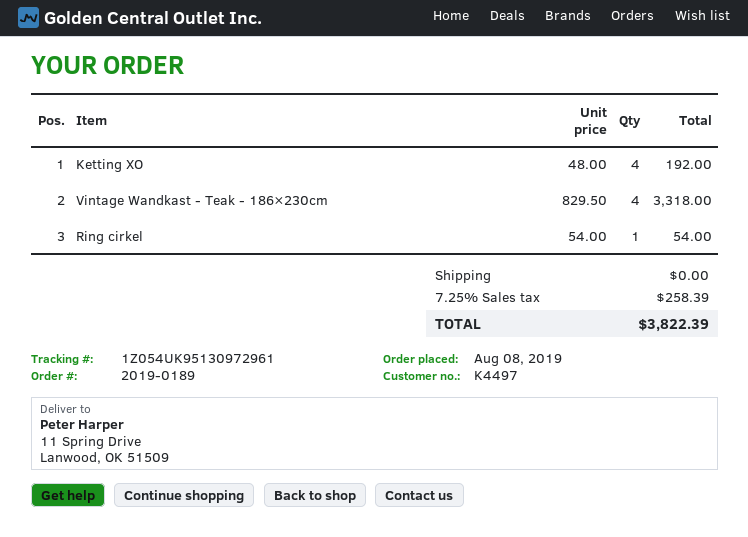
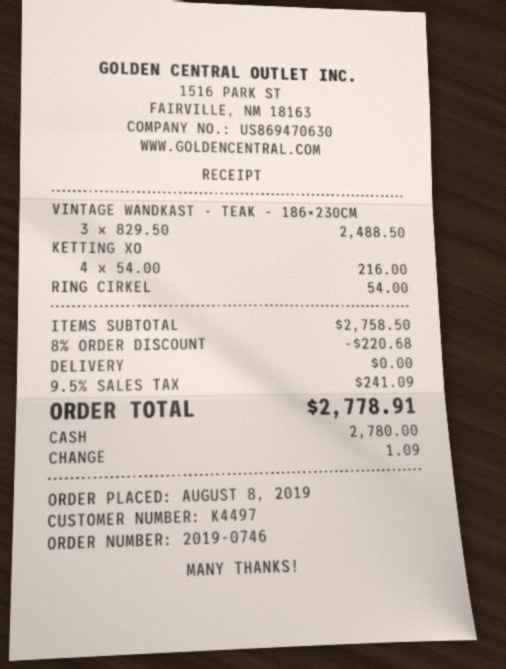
order number: 2019-0189 -> 2019-0746
Ketting XO: 4 x 48.00 = 192.00 -> 4 x 54.00 = 216.00
Vintage Wandkast - Teak - 186×230cm: 4 x 829.50 = 3318.00 -> 3 x 829.50 = 2488.50
discount: none -> 8% = 220.68
tax: 7.25% = 258.39 -> 9.5% = 241.09
total: 3822.39 -> 2778.91

